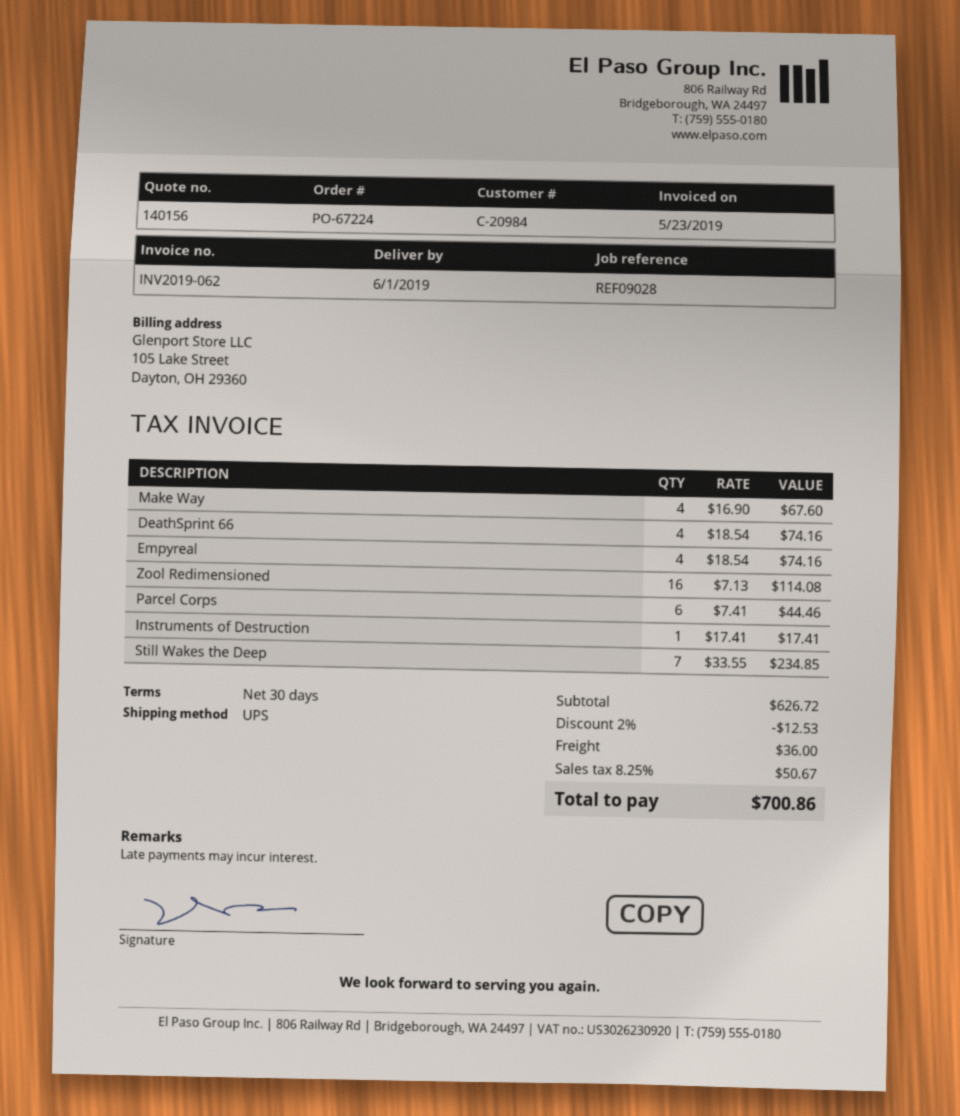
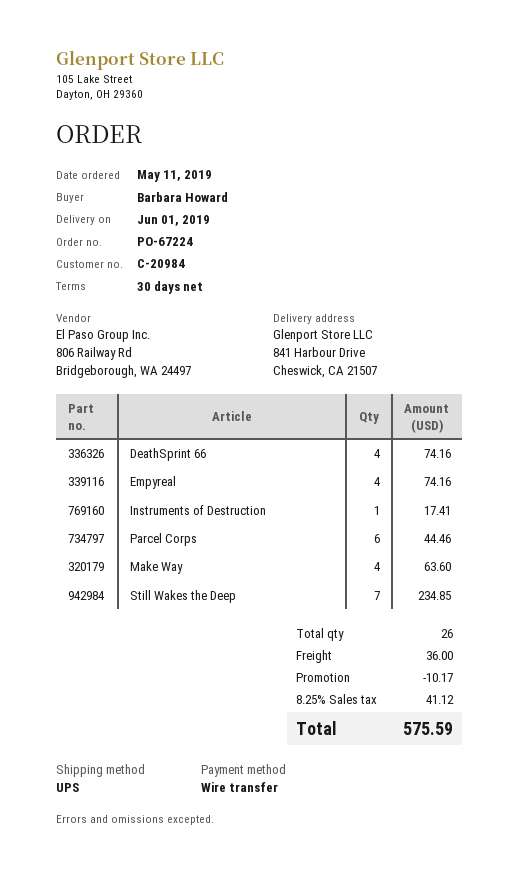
Make Way: 4 for 67.60 -> 4 for 63.60
Zool Redimensioned: 16 for 114.08 -> none
discount: 12.53 -> 10.17
tax: 8.25% = 50.67 -> 8.25% = 41.12
total: 700.86 -> 575.59

